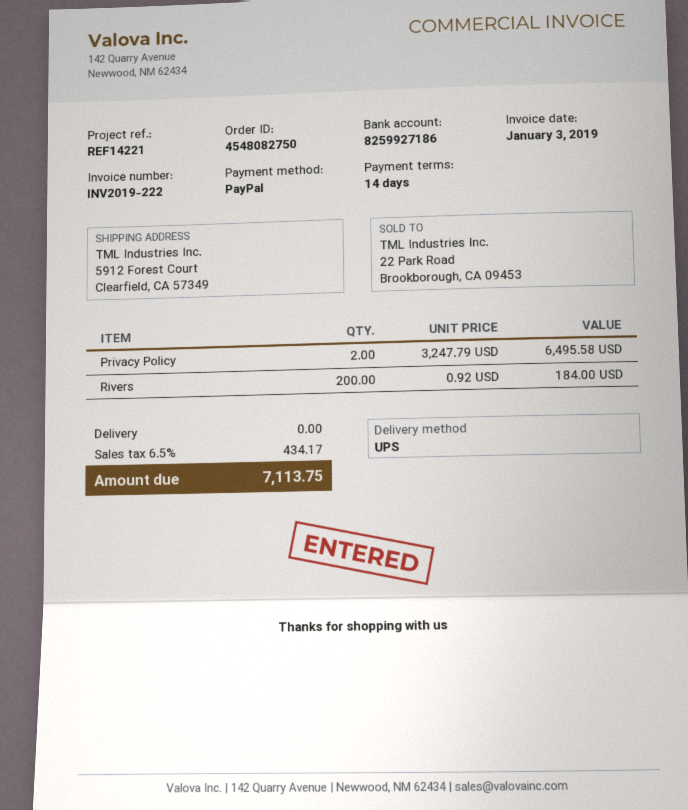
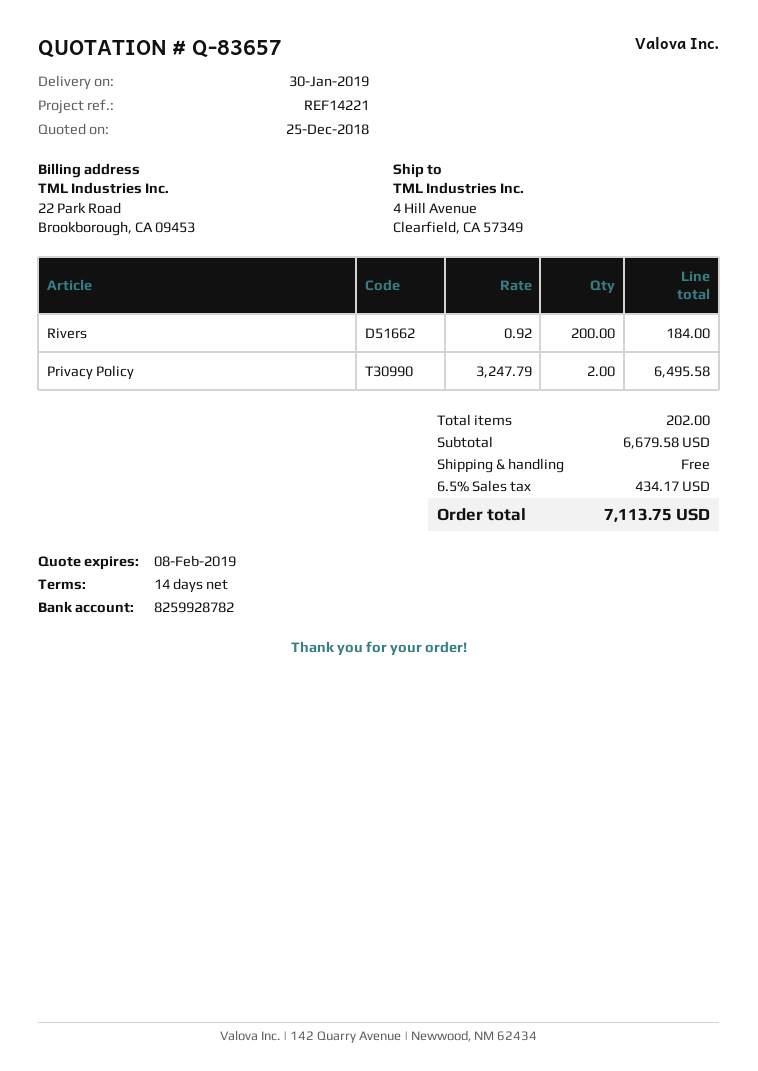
bank account: 8259927186 -> 8259928782
ship to: 5912 Forest Court, Clearfield, CA 57349 -> 4 Hill Avenue, Clearfield, CA 57349

